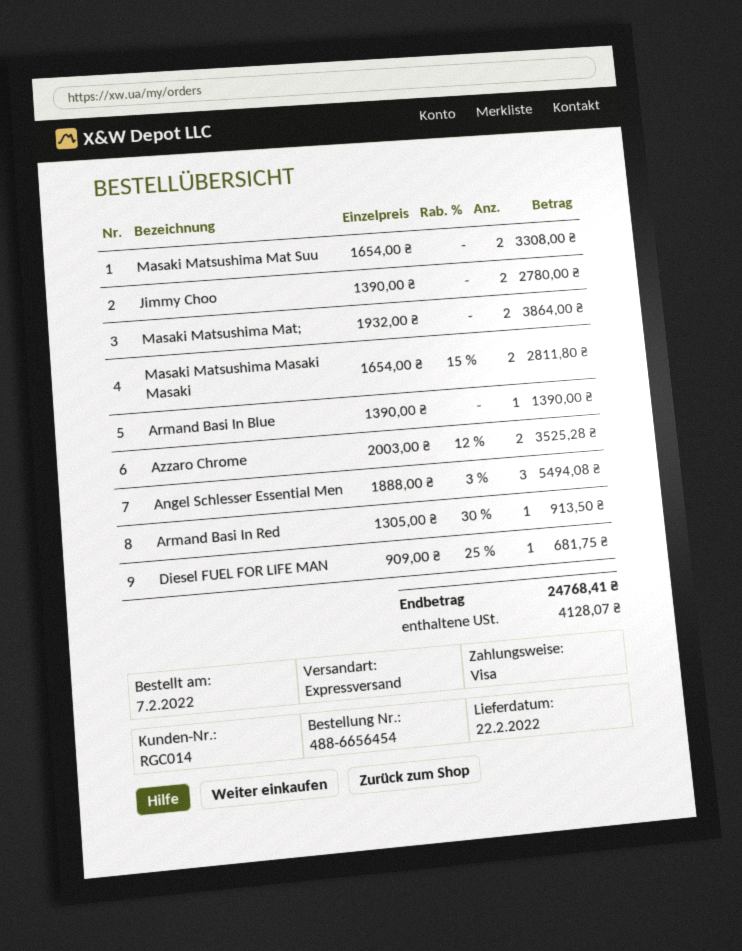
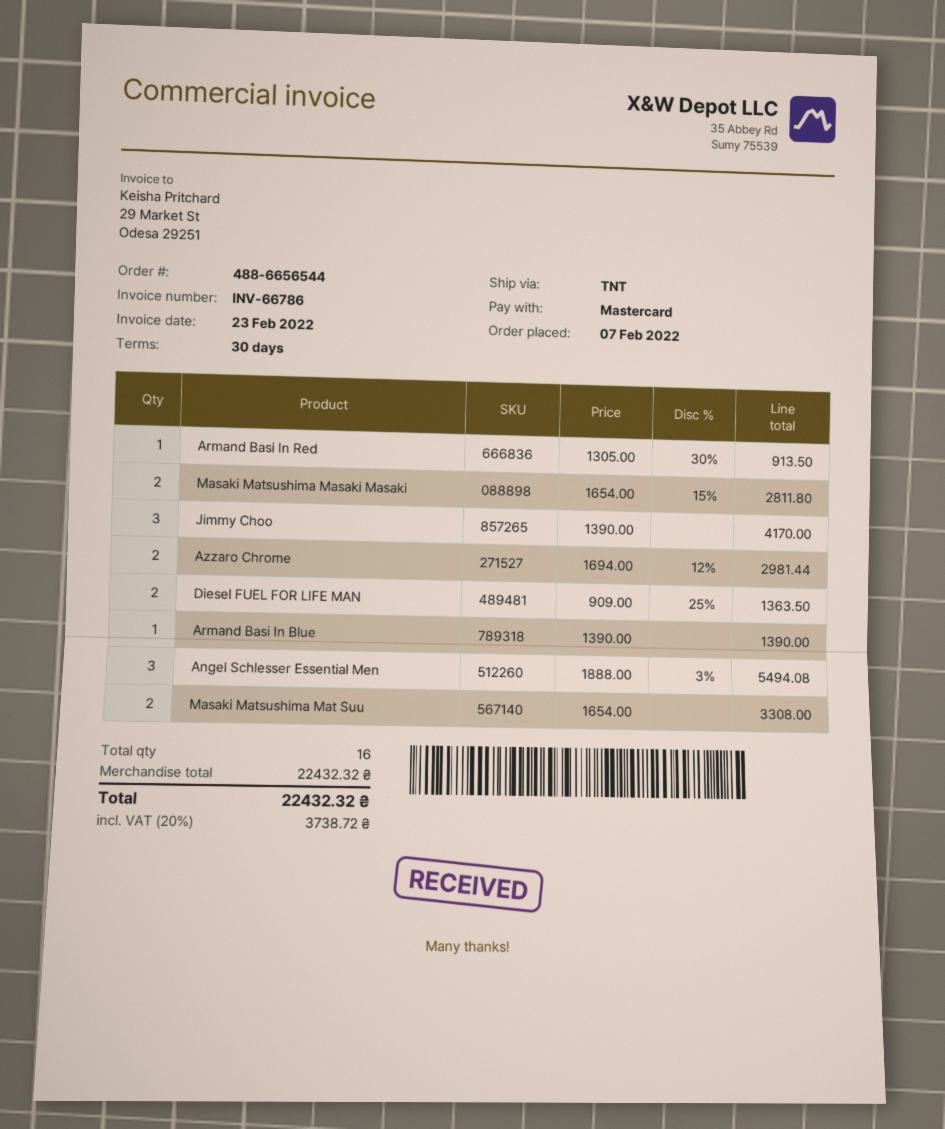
order number: 488-6656454 -> 488-6656544
payment method: Visa -> Mastercard
shipping method: express -> TNT
Jimmy Choo: 2 x 1390.00 = 2780.00 -> 3 x 1390.00 = 4170.00
Masaki Matsushima Mat;: 2 x 1932.00 = 3864.00 -> none
Azzaro Chrome: 2 x 2003.00 - 12% = 3525.28 -> 2 x 1694.00 - 12% = 2981.44
Diesel FUEL FOR LIFE MAN: 1 x 909.00 - 25% = 681.75 -> 2 x 909.00 - 25% = 1363.50
tax: 4128.07 -> 3738.72
total: 24768.41 -> 22432.32

